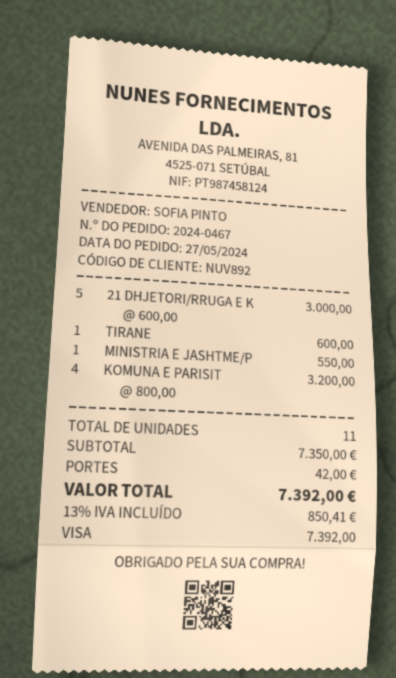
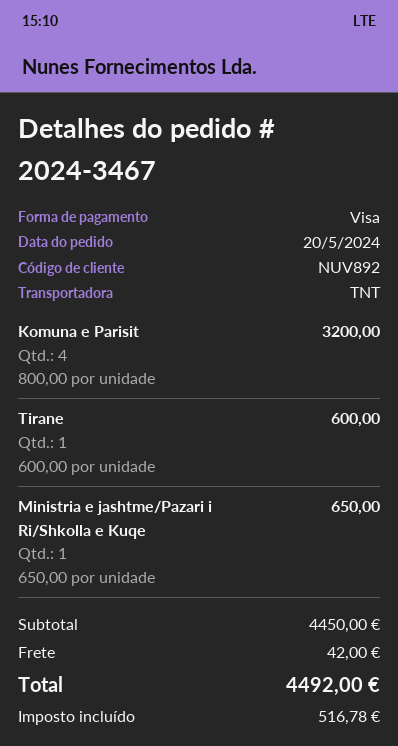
order number: 2024-0467 -> 2024-3467
order date: 2024-05-27 -> 2024-05-20
21 DHJETORI/RRUGA E K: 5 x 600.00 = 3000.00 -> none
MINISTRIA E JASHTME/P: 1 x 550.00 = 550.00 -> 1 x 650.00 = 650.00
subtotal: 7350.00 -> 4450.00
tax: 850.41 -> 516.78
total: 7392.00 -> 4492.00

